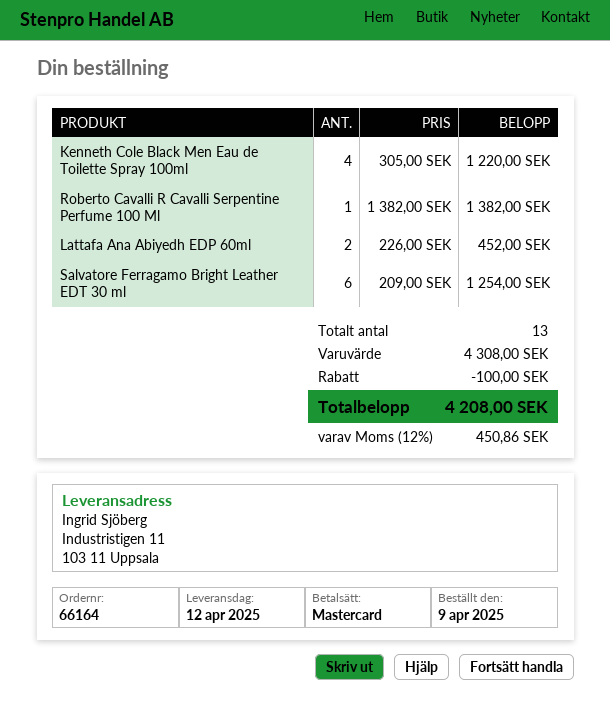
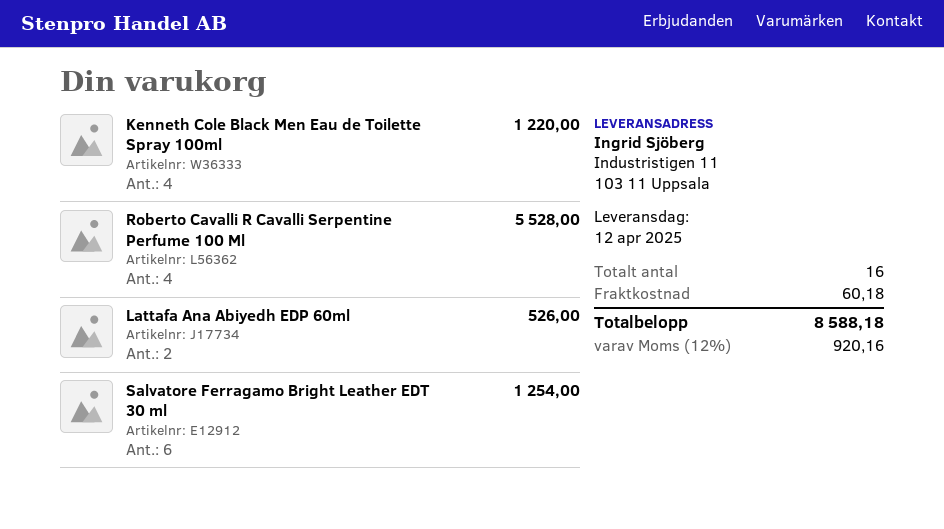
Roberto Cavalli R Cavalli Serpentine Perfume 100 Ml: 1 for 1382.00 -> 4 for 5528.00
Lattafa Ana Abiyedh EDP 60ml: 2 for 452.00 -> 2 for 526.00
total quantity: 13 -> 16
discount: 100.00 -> none
shipping: none -> 60.18
tax: 12% = 450.86 -> 12% = 920.16
total: 4208.00 -> 8588.18

